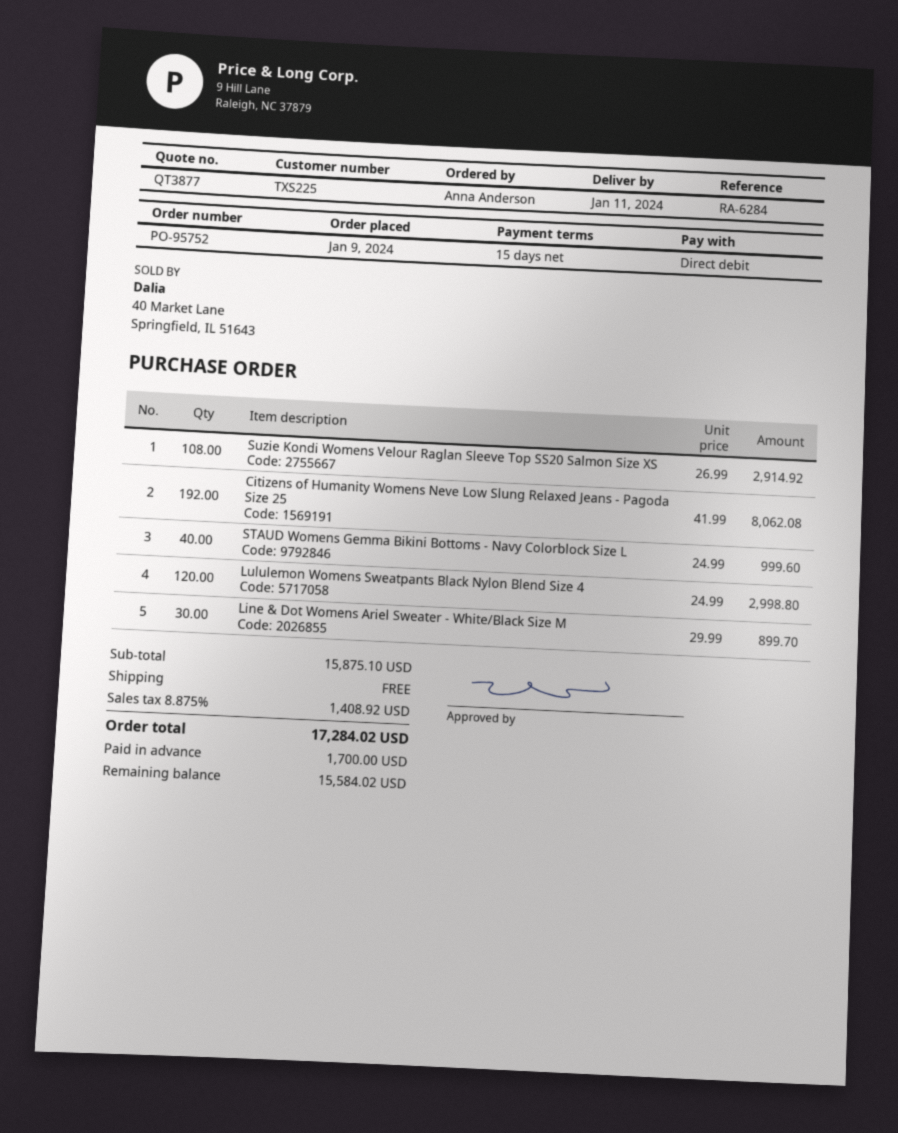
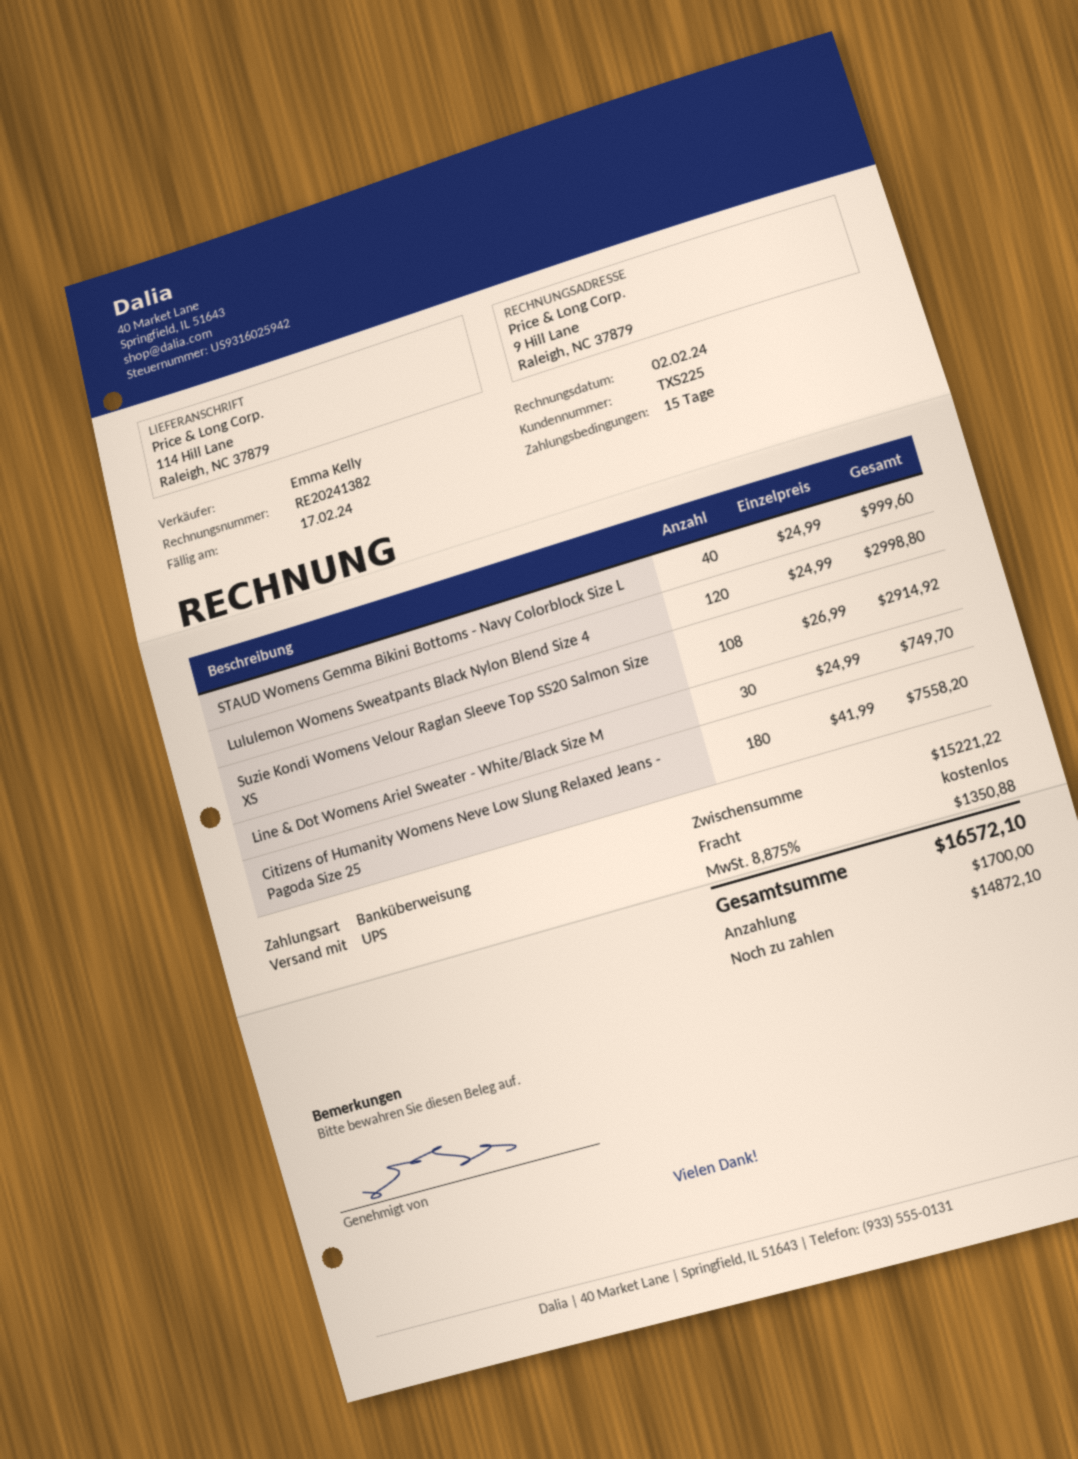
payment method: direct debit -> bank transfer
Citizens of Humanity Womens Neve Low Slung Relaxed Jeans - Pagoda Size 25: 192 x 41.99 = 8062.08 -> 180 x 41.99 = 7558.20
Line & Dot Womens Ariel Sweater - White/Black Size M: 30 x 29.99 = 899.70 -> 30 x 24.99 = 749.70
subtotal: 15875.10 -> 15221.22
tax: 8.875% = 1408.92 -> 8.875% = 1350.88
total: 17284.02 -> 16572.10
balance: 15584.02 -> 14872.10

